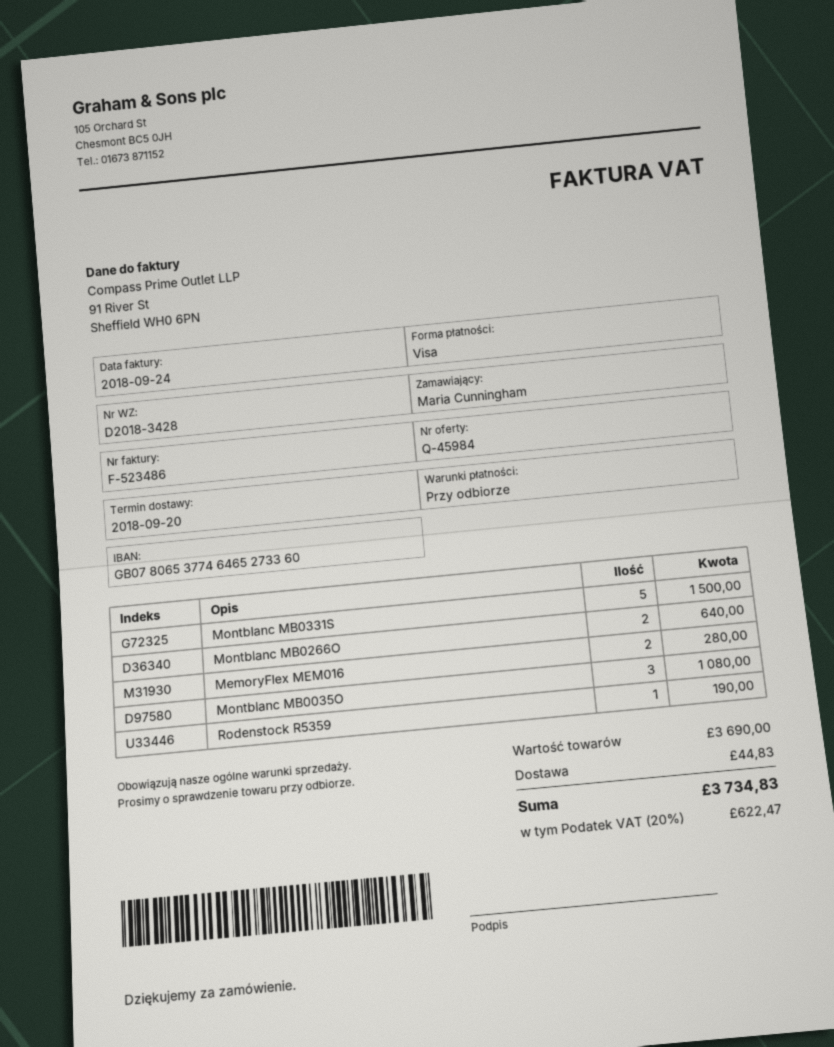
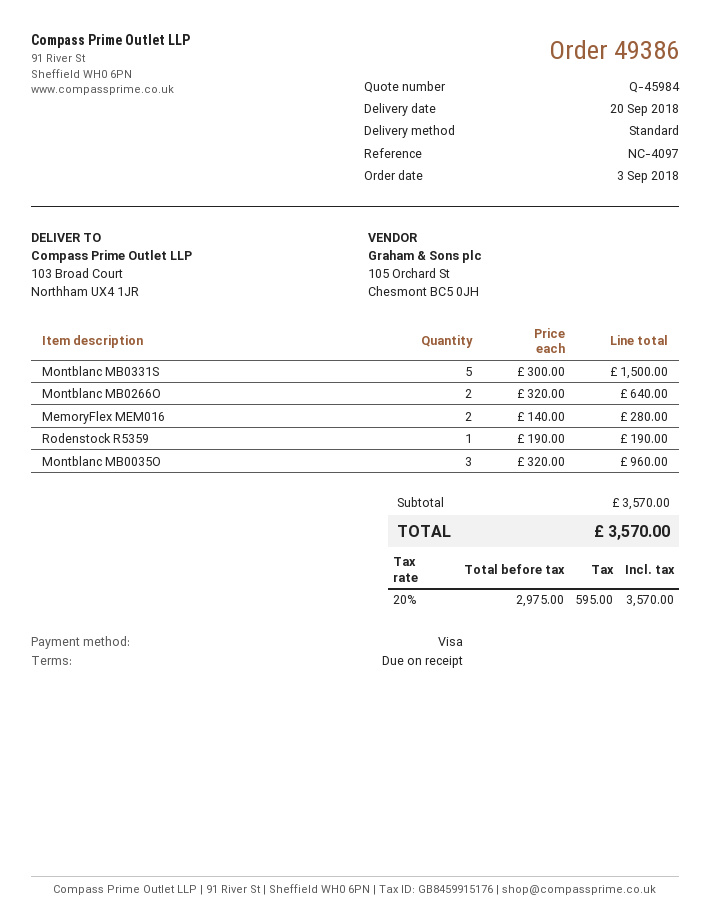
Montblanc MB0035O: 3 for 1080.00 -> 3 for 960.00
subtotal: 3690.00 -> 3570.00
shipping: 44.83 -> none
tax: 20% = 622.47 -> 20% = 595.00
total: 3734.83 -> 3570.00

